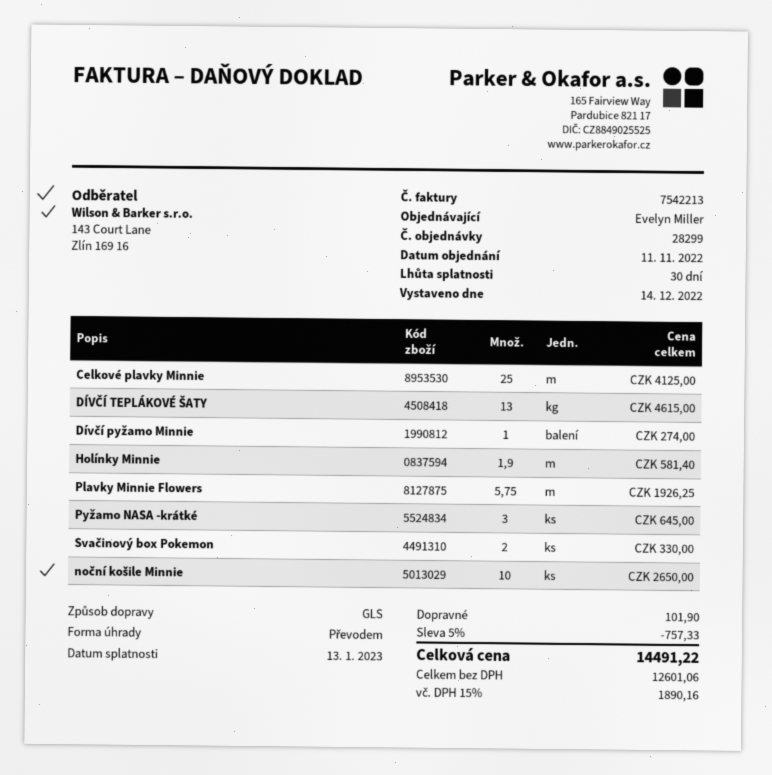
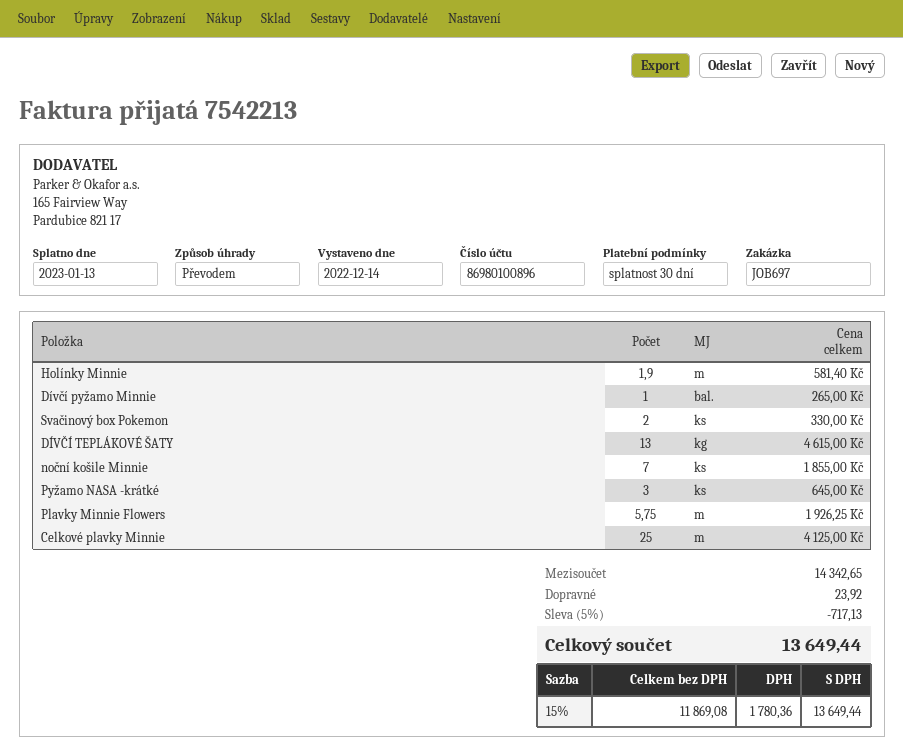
Dívčí pyžamo Minnie: 1 for 274.00 -> 1 for 265.00
noční košile Minnie: 10 for 2650.00 -> 7 for 1855.00
discount: 5% = 757.33 -> 5% = 717.13
shipping: 101.90 -> 23.92
net: 12601.06 -> 11869.08
tax: 15% = 1890.16 -> 15% = 1780.36
total: 14491.22 -> 13649.44

